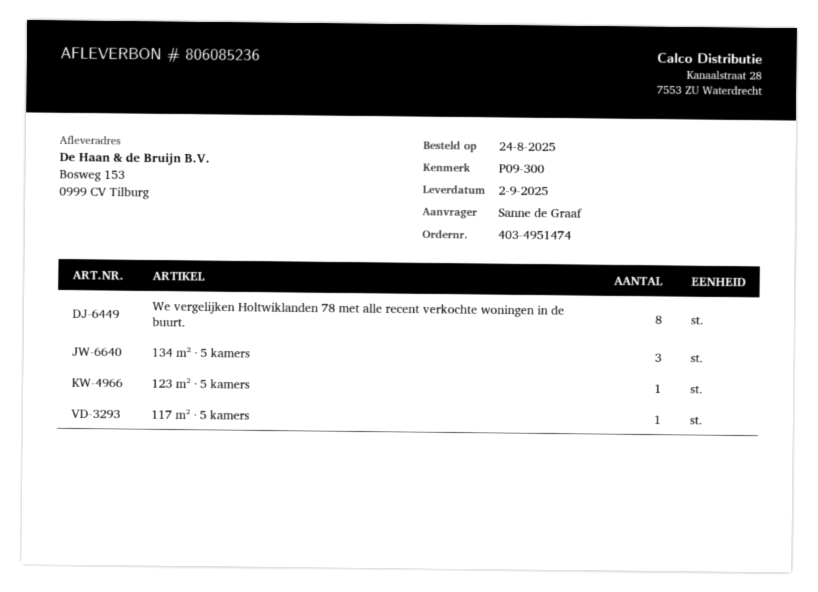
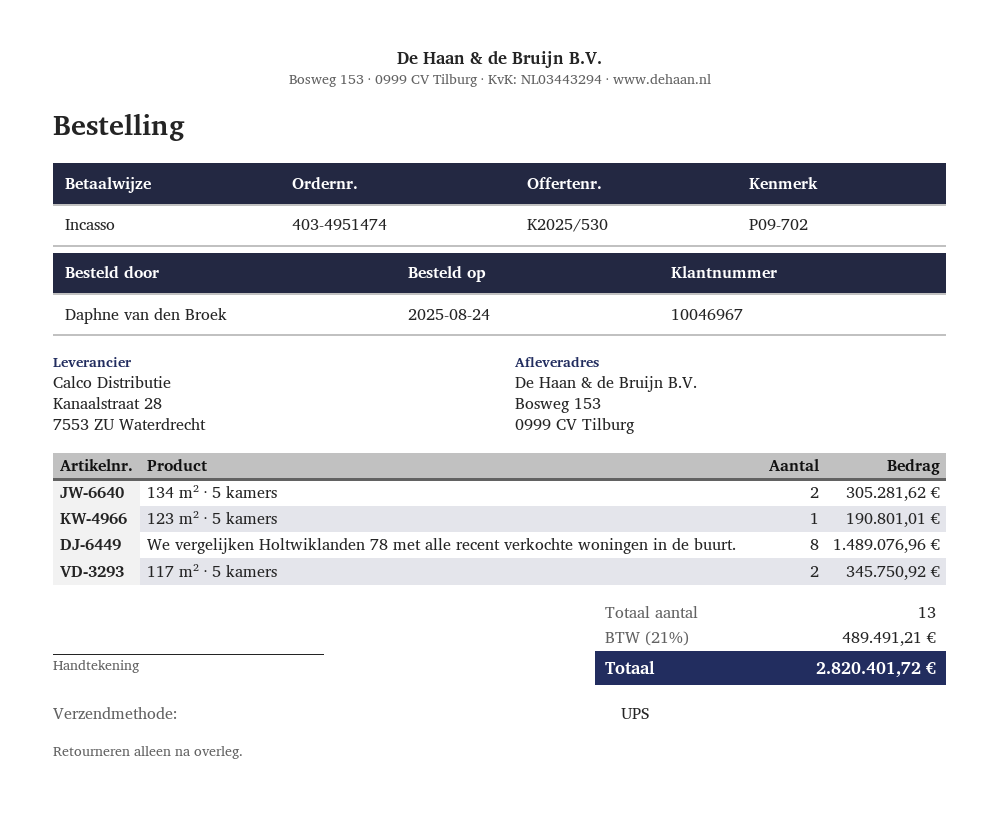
reference: P09-300 -> P09-702
ordered by: Sanne de Graaf -> Daphne van den Broek
134 m² · 5 kamers: 3 -> 2
117 m² · 5 kamers: 1 -> 2

